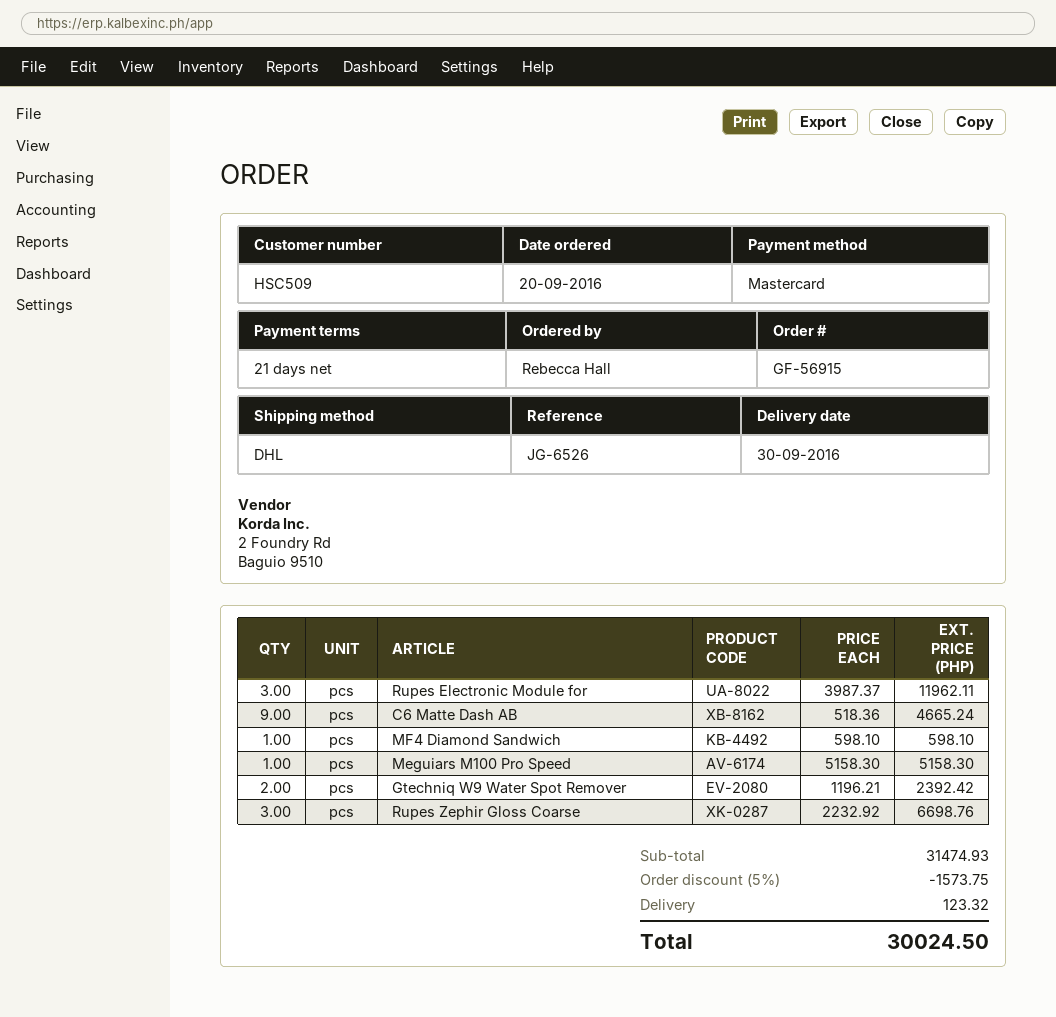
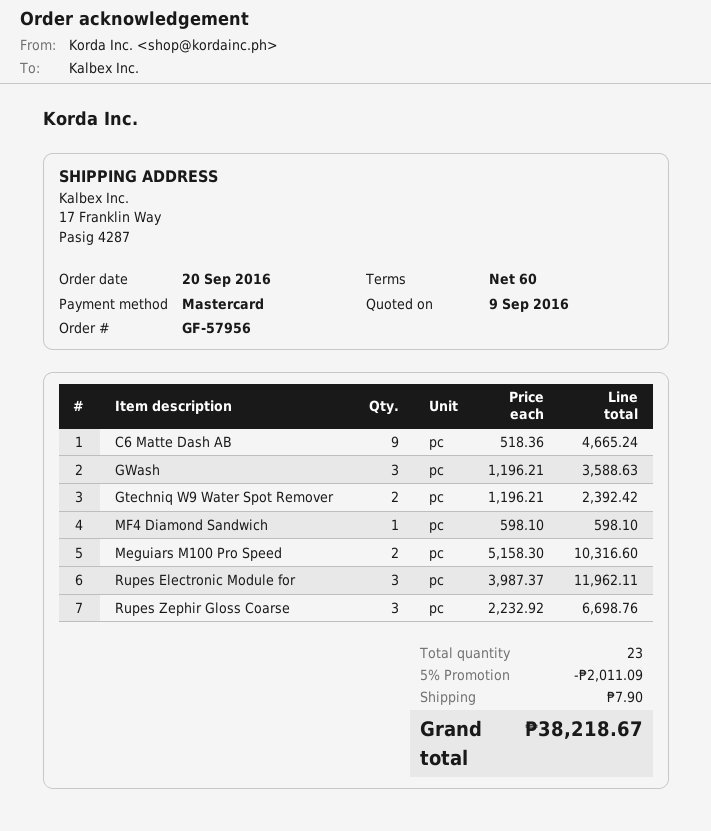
order number: GF-56915 -> GF-57956
payment terms: 21 days -> 60 days
Meguiars M100 Pro Speed: 1 x 5158.30 = 5158.30 -> 2 x 5158.30 = 10316.60
GWash: none -> 3 x 1196.21 = 3588.63
discount: 5% = 1573.75 -> 5% = 2011.09
shipping: 123.32 -> 7.90
total: 30024.50 -> 38218.67

